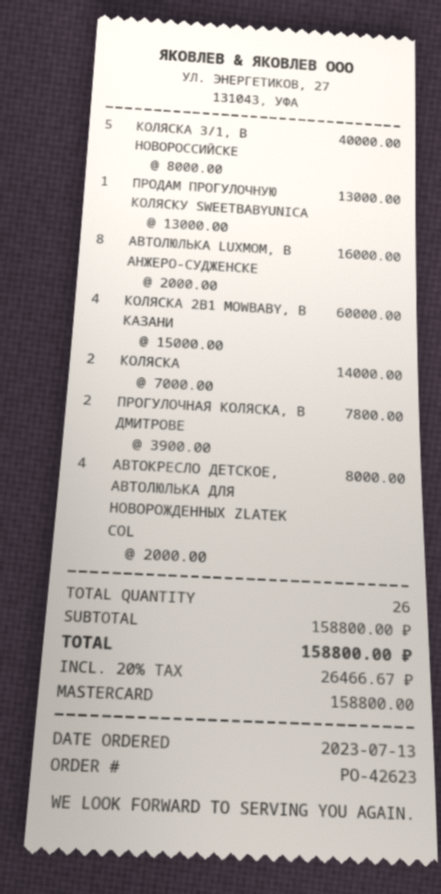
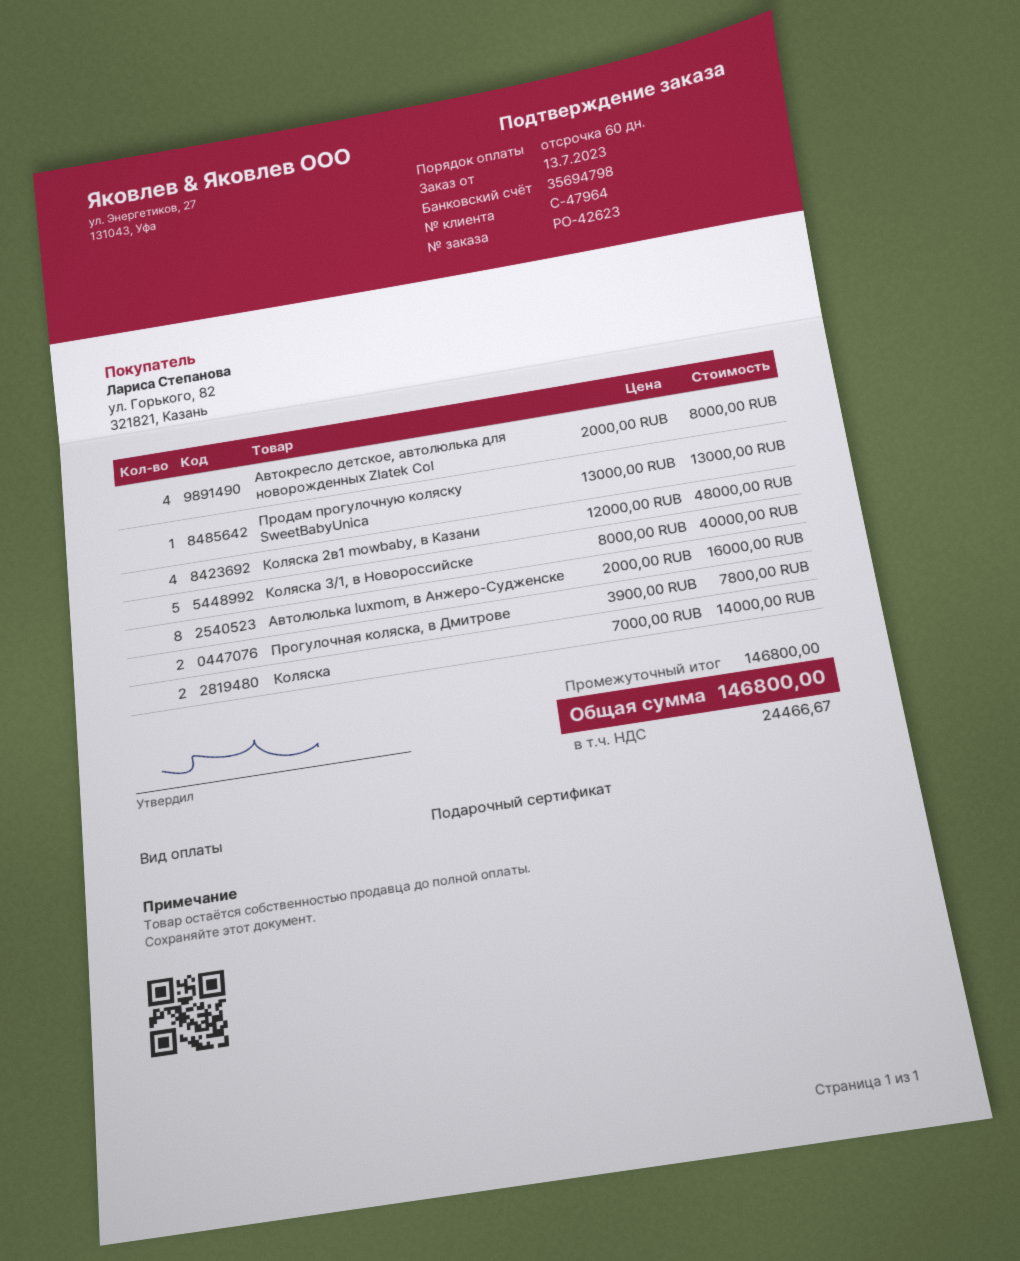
payment method: Mastercard -> gift card
КОЛЯСКА 2В1 MOWBABY, В КАЗАНИ: 4 x 15000.00 = 60000.00 -> 4 x 12000.00 = 48000.00
subtotal: 158800.00 -> 146800.00
tax: 26466.67 -> 24466.67
total: 158800.00 -> 146800.00

